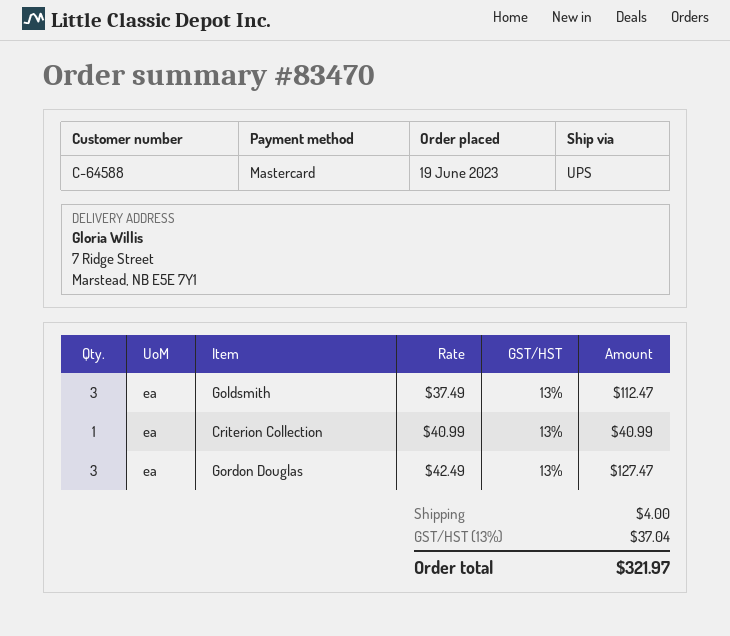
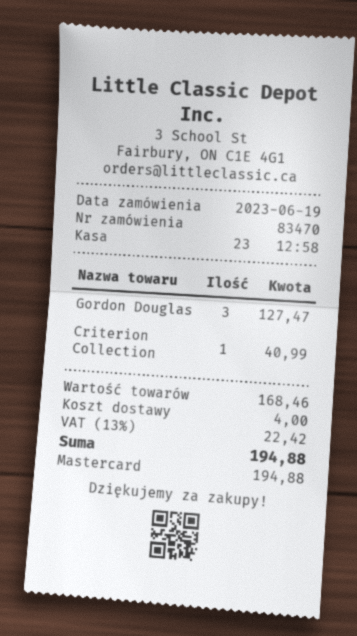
Goldsmith: 3 for 112.47 -> none
tax: 13% = 37.04 -> 13% = 22.42
total: 321.97 -> 194.88

